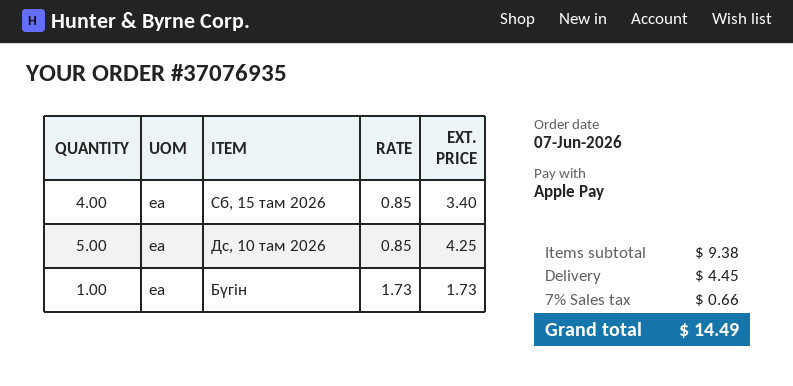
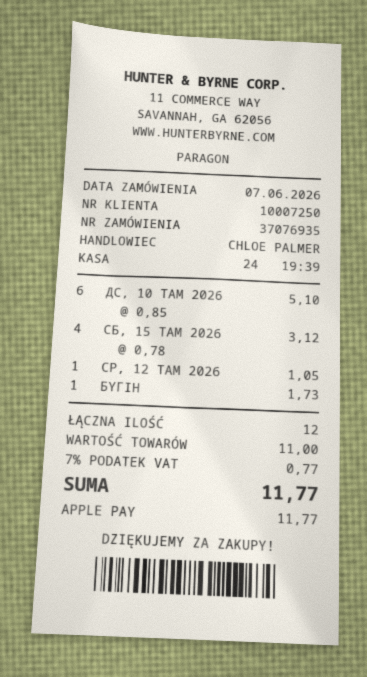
Сб, 15 там 2026: 4 x 0.85 = 3.40 -> 4 x 0.78 = 3.12
Дс, 10 там 2026: 5 x 0.85 = 4.25 -> 6 x 0.85 = 5.10
СР, 12 ТАМ 2026: none -> 1 x 1.05 = 1.05
subtotal: 9.38 -> 11.00
shipping: 4.45 -> none
tax: 7% = 0.66 -> 7% = 0.77
total: 14.49 -> 11.77

